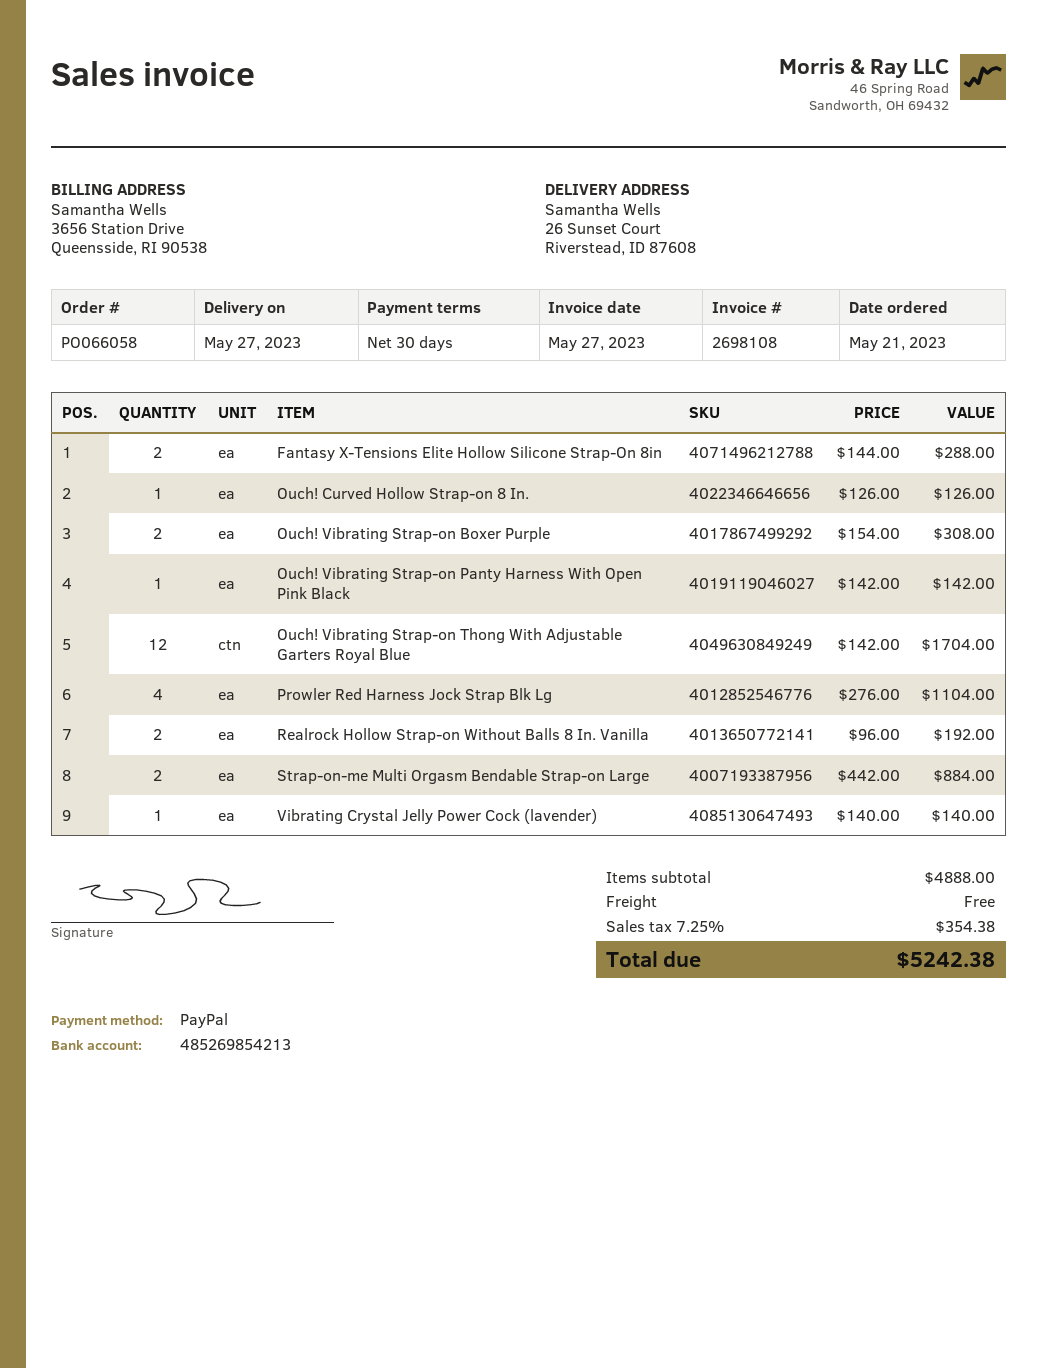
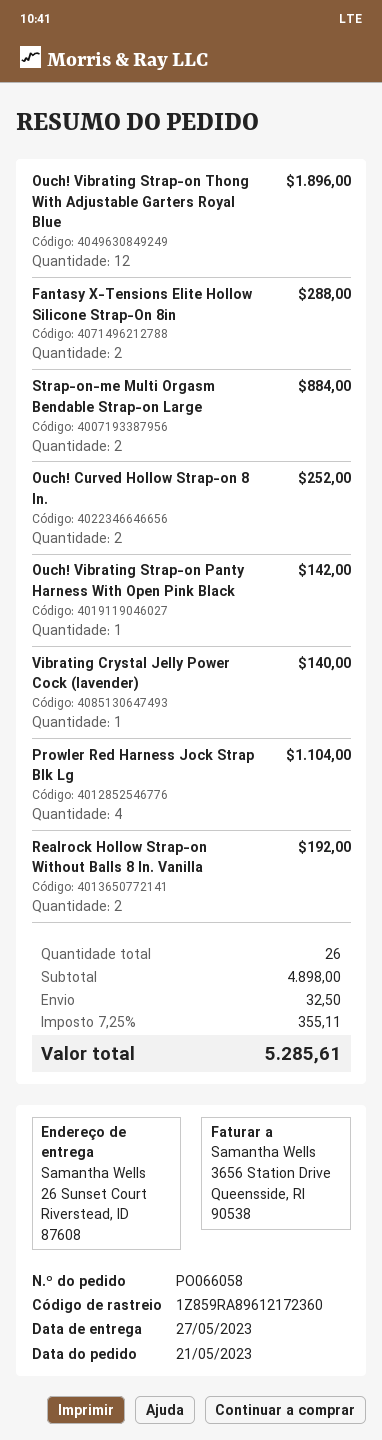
Ouch! Curved Hollow Strap-on 8 In.: 1 for 126.00 -> 2 for 252.00
Ouch! Vibrating Strap-on Boxer Purple: 2 for 308.00 -> none
Ouch! Vibrating Strap-on Thong With Adjustable Garters Royal Blue: 12 for 1704.00 -> 12 for 1896.00
subtotal: 4888.00 -> 4898.00
shipping: 0.00 -> 32.50
tax: 7.25% = 354.38 -> 7.25% = 355.11
total: 5242.38 -> 5285.61

